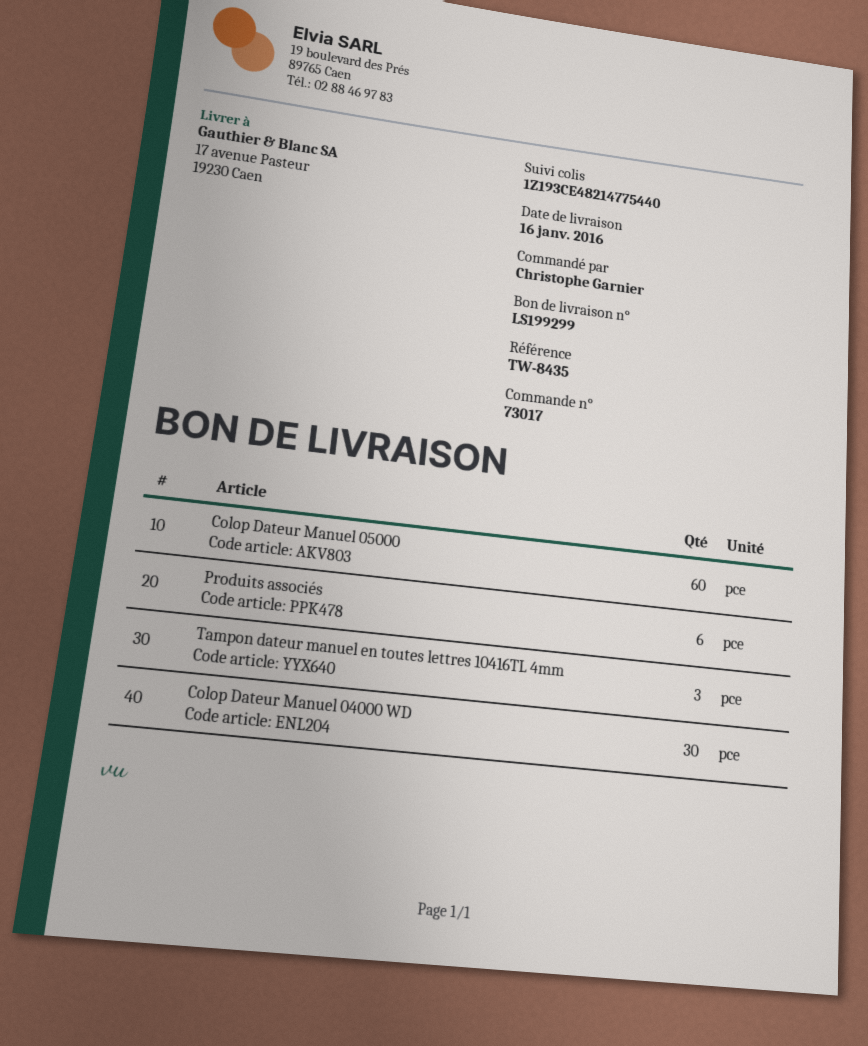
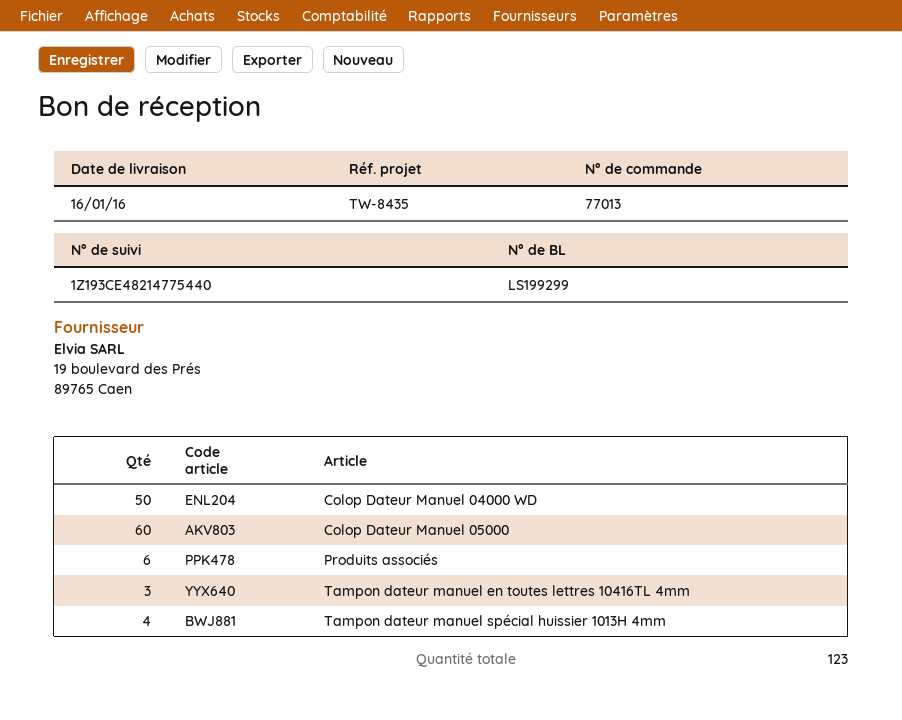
order number: 73017 -> 77013
Colop Dateur Manuel 04000 WD: 30 -> 50
Tampon dateur manuel spécial huissier 1013H 4mm: none -> 4

